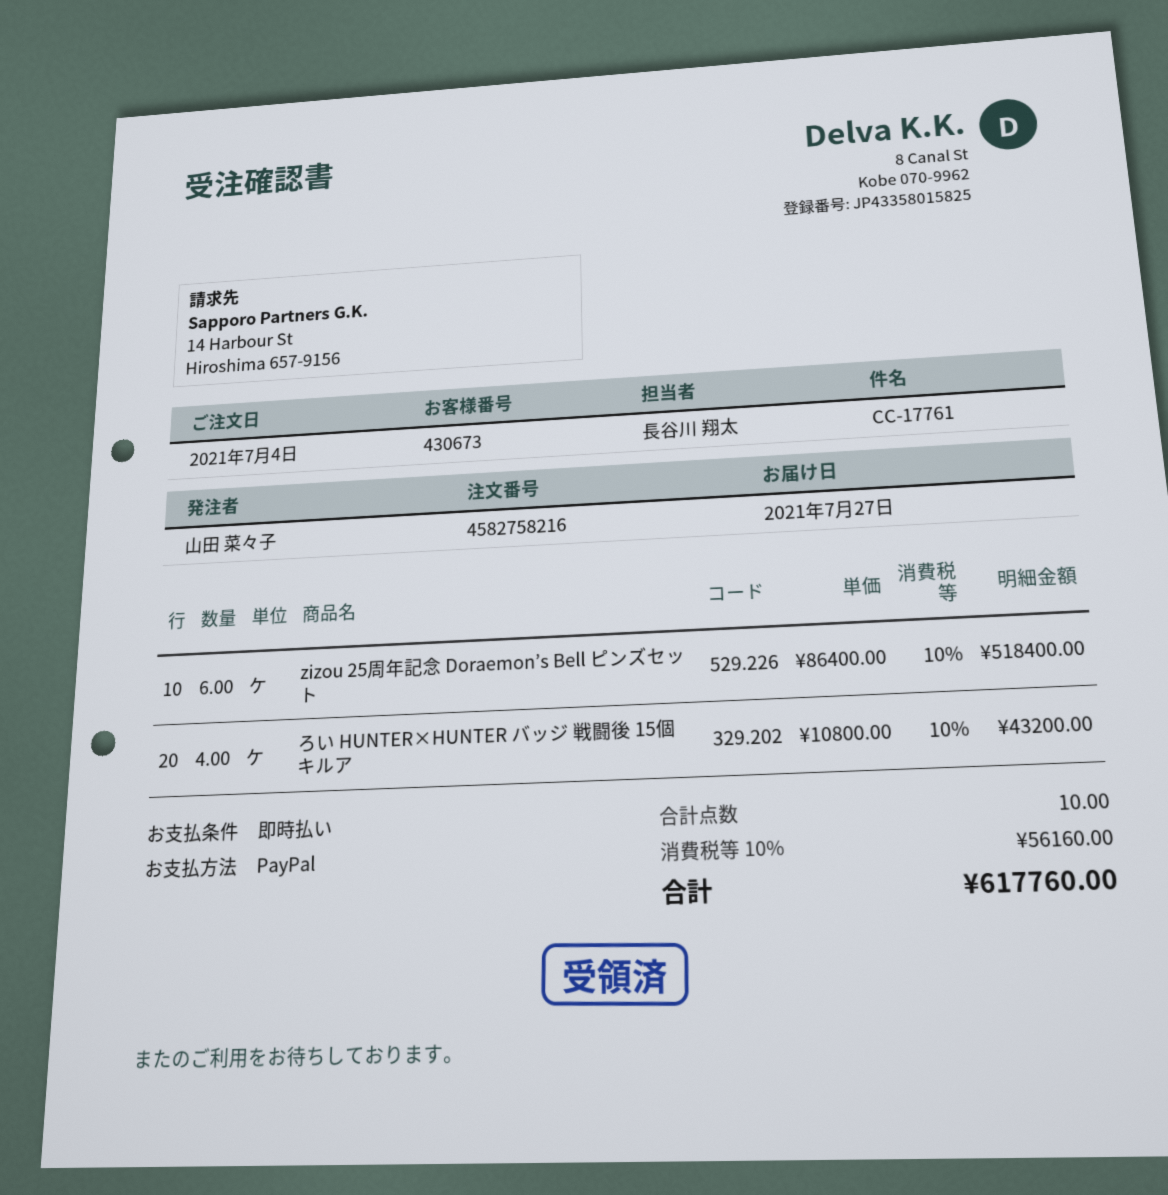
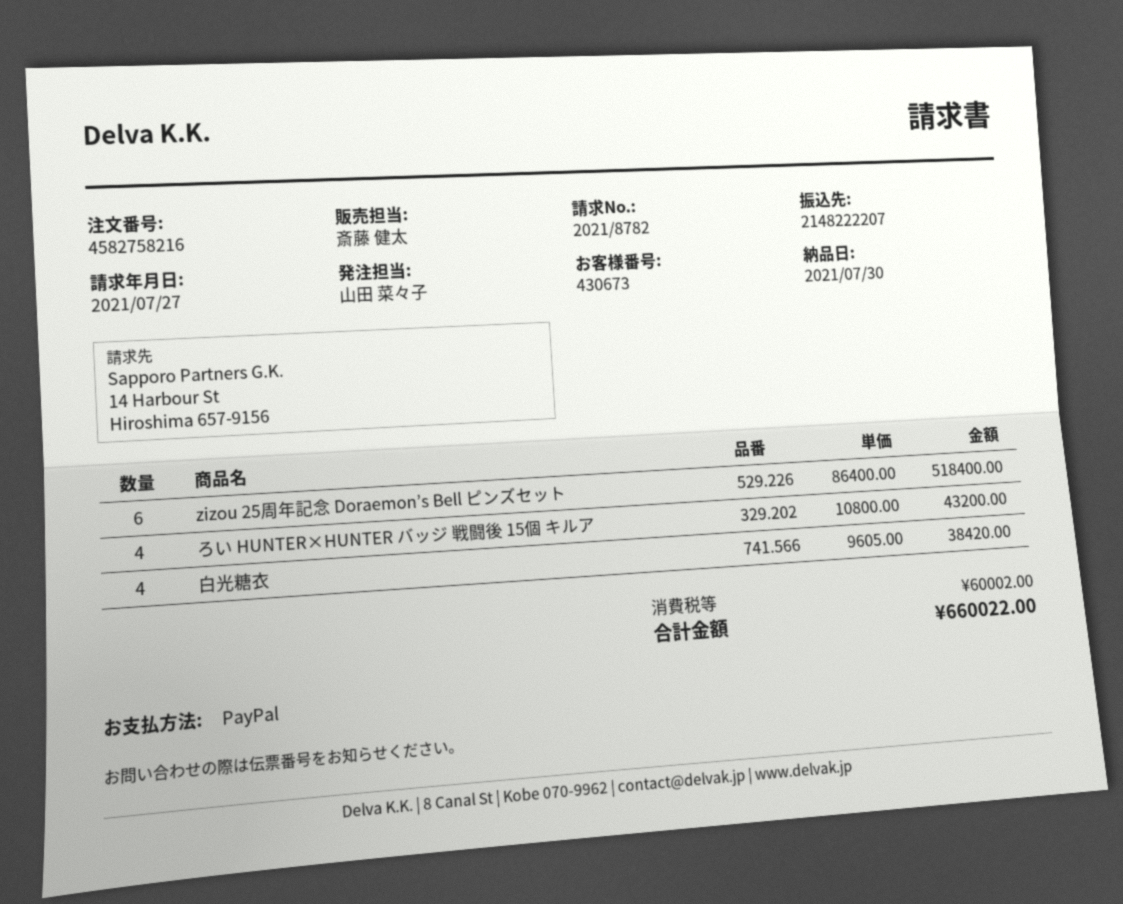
delivery date: 2021-07-27 -> 2021-07-30
sales rep: 長谷川 翔太 -> 斎藤 健太
白光糖衣: none -> 4 x 9605.00 = 38420.00
tax: 56160.00 -> 60002.00
total: 617760.00 -> 660022.00

